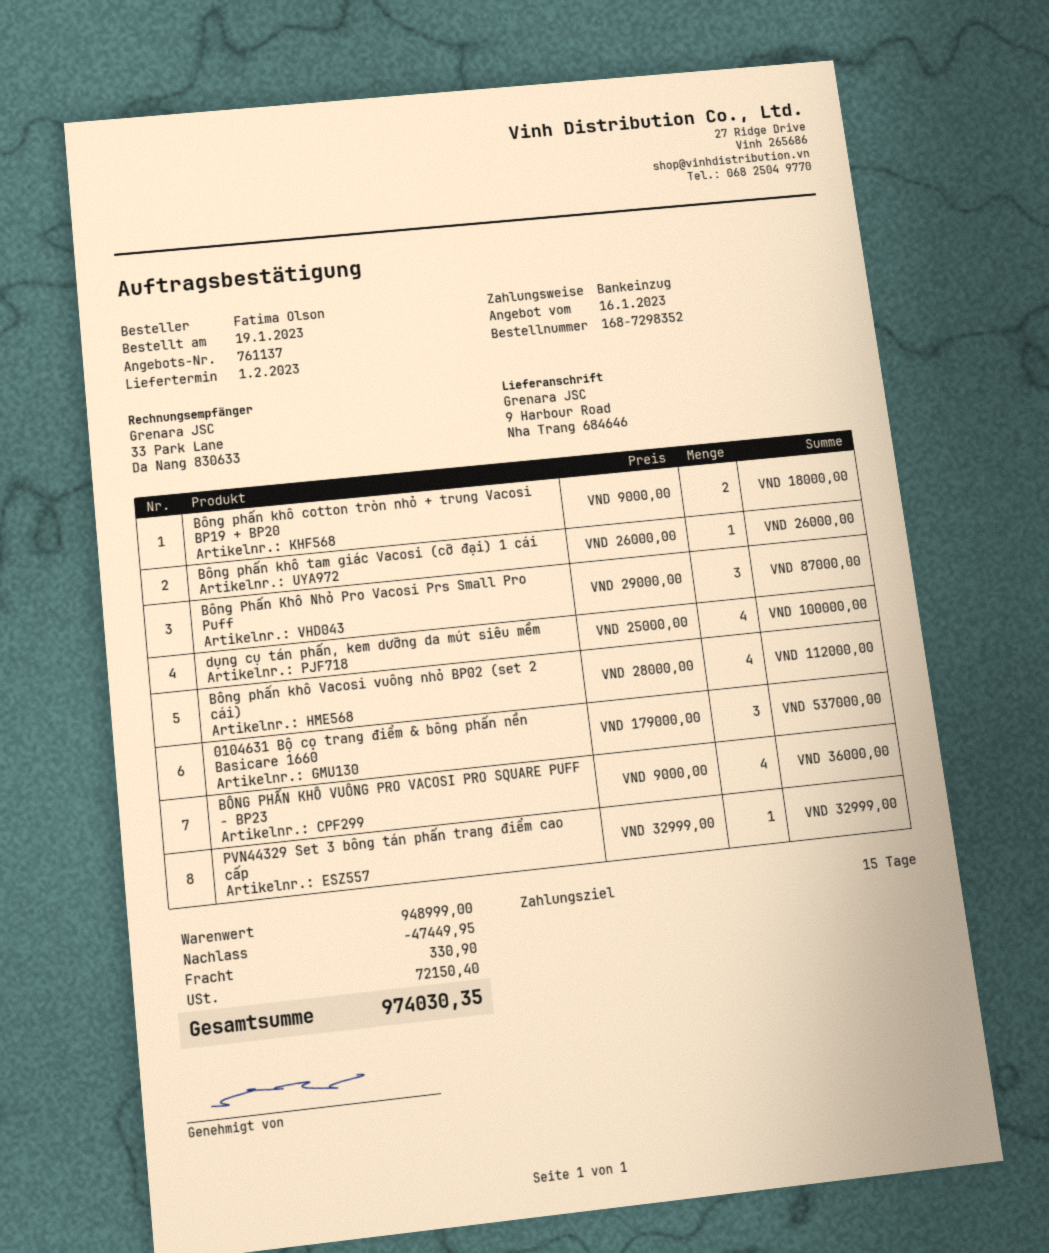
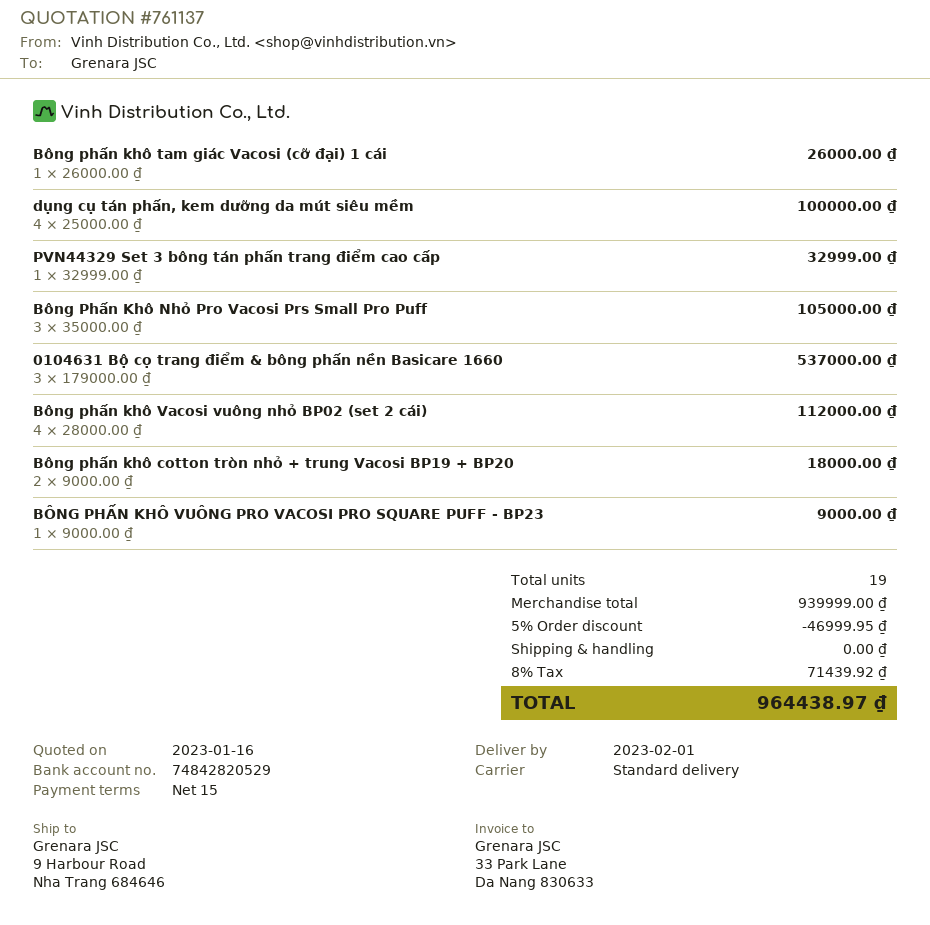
Bông Phấn Khô Nhỏ Pro Vacosi Prs Small Pro Puff: 3 x 29000.00 = 87000.00 -> 3 x 35000.00 = 105000.00
BÔNG PHẤN KHÔ VUÔNG PRO VACOSI PRO SQUARE PUFF - BP23: 4 x 9000.00 = 36000.00 -> 1 x 9000.00 = 9000.00
subtotal: 948999.00 -> 939999.00
discount: 47449.95 -> 46999.95
shipping: 330.90 -> 0.00
tax: 72150.40 -> 71439.92
total: 974030.35 -> 964438.97

